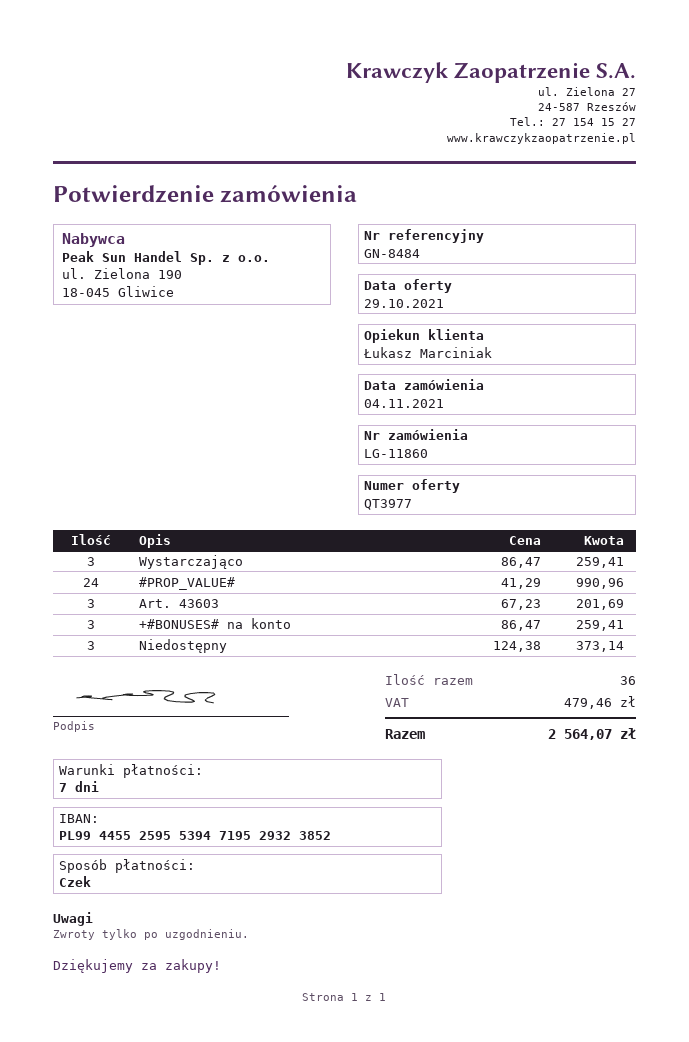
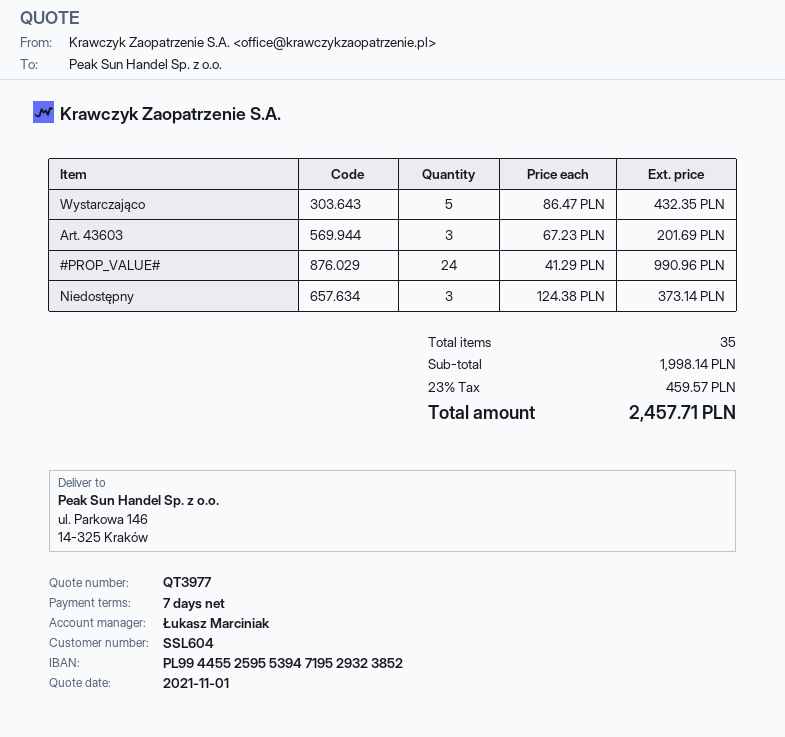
quote date: 2021-10-29 -> 2021-11-01
Wystarczająco: 3 x 86.47 = 259.41 -> 5 x 86.47 = 432.35
+#BONUSES# na konto: 3 x 86.47 = 259.41 -> none
total quantity: 36 -> 35
tax: 479.46 -> 459.57
total: 2564.07 -> 2457.71

